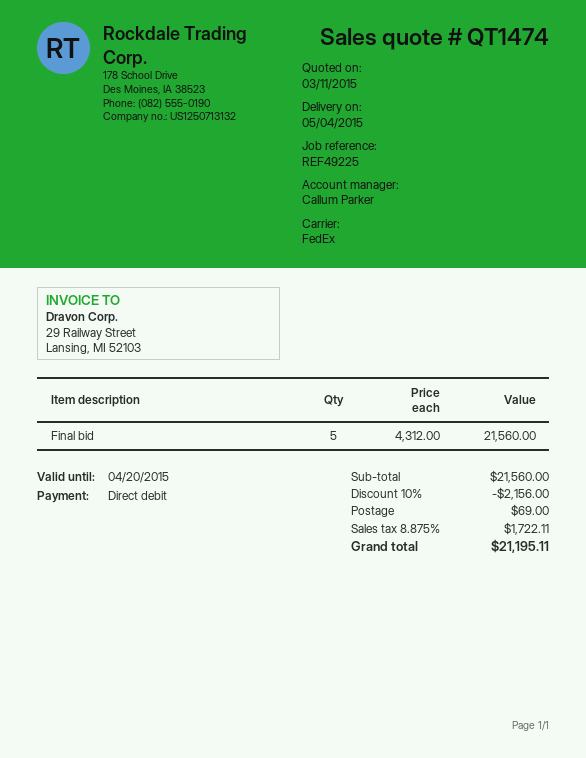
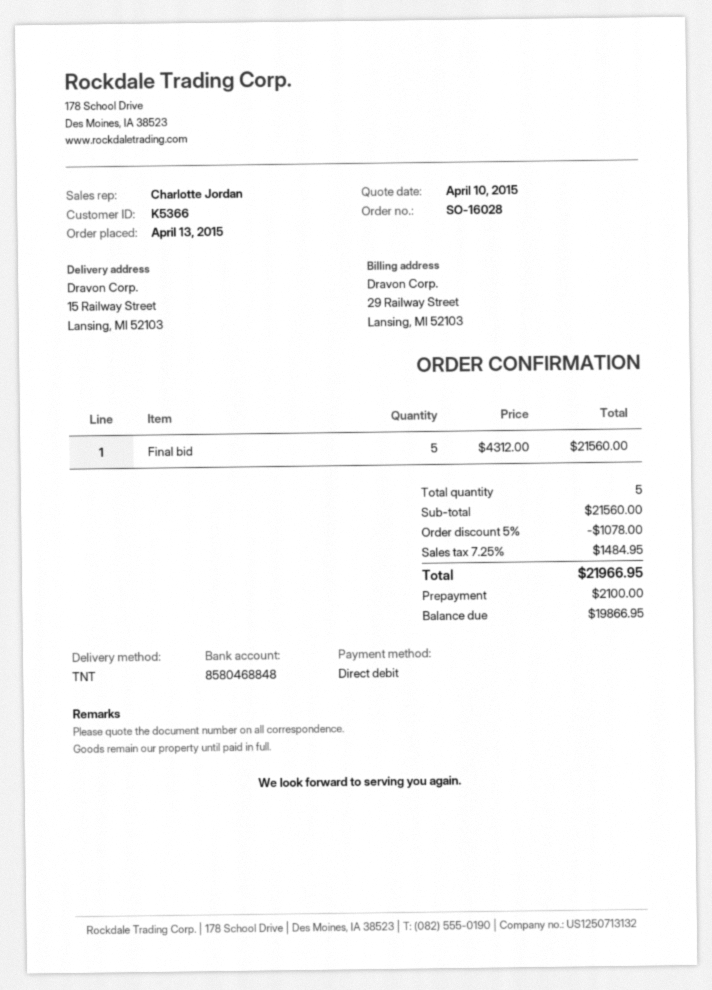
quote date: 2015-03-11 -> 2015-04-10
sales rep: Callum Parker -> Charlotte Jordan
shipping method: FedEx -> TNT
discount: 10% = 2156.00 -> 5% = 1078.00
shipping: 69.00 -> none
tax: 8.875% = 1722.11 -> 7.25% = 1484.95
total: 21195.11 -> 21966.95

